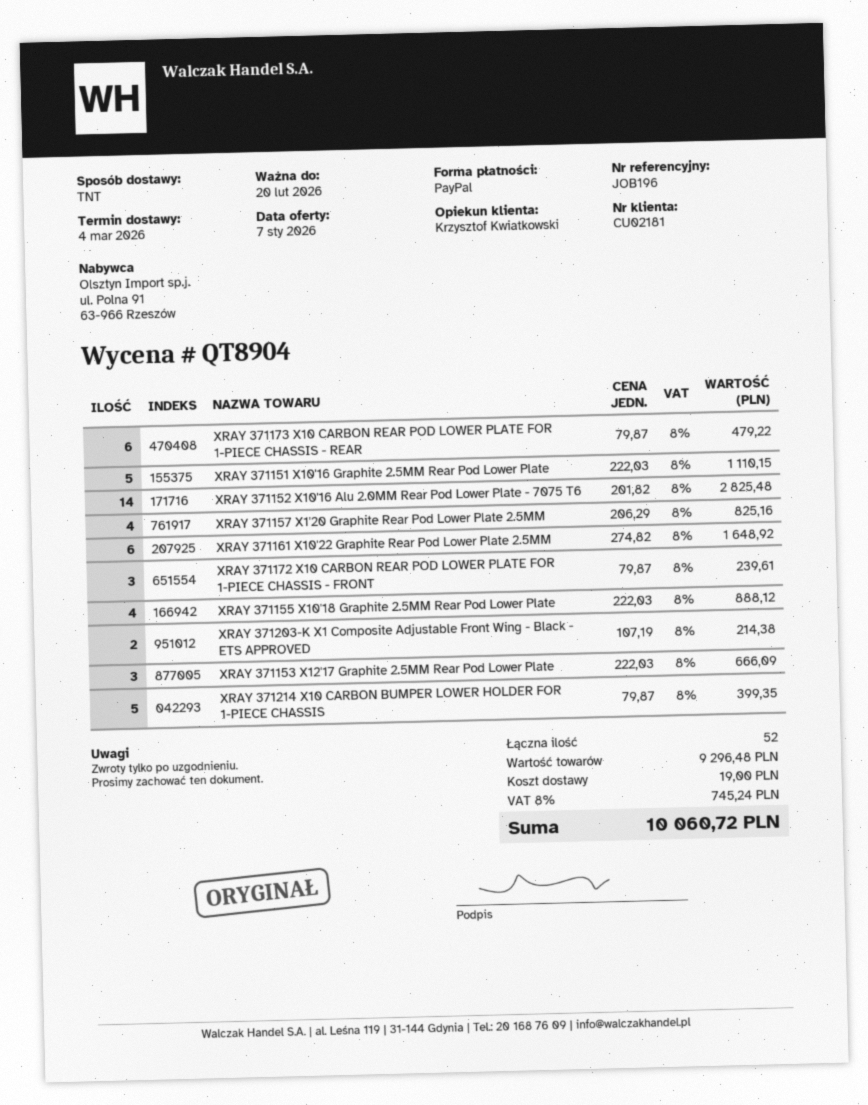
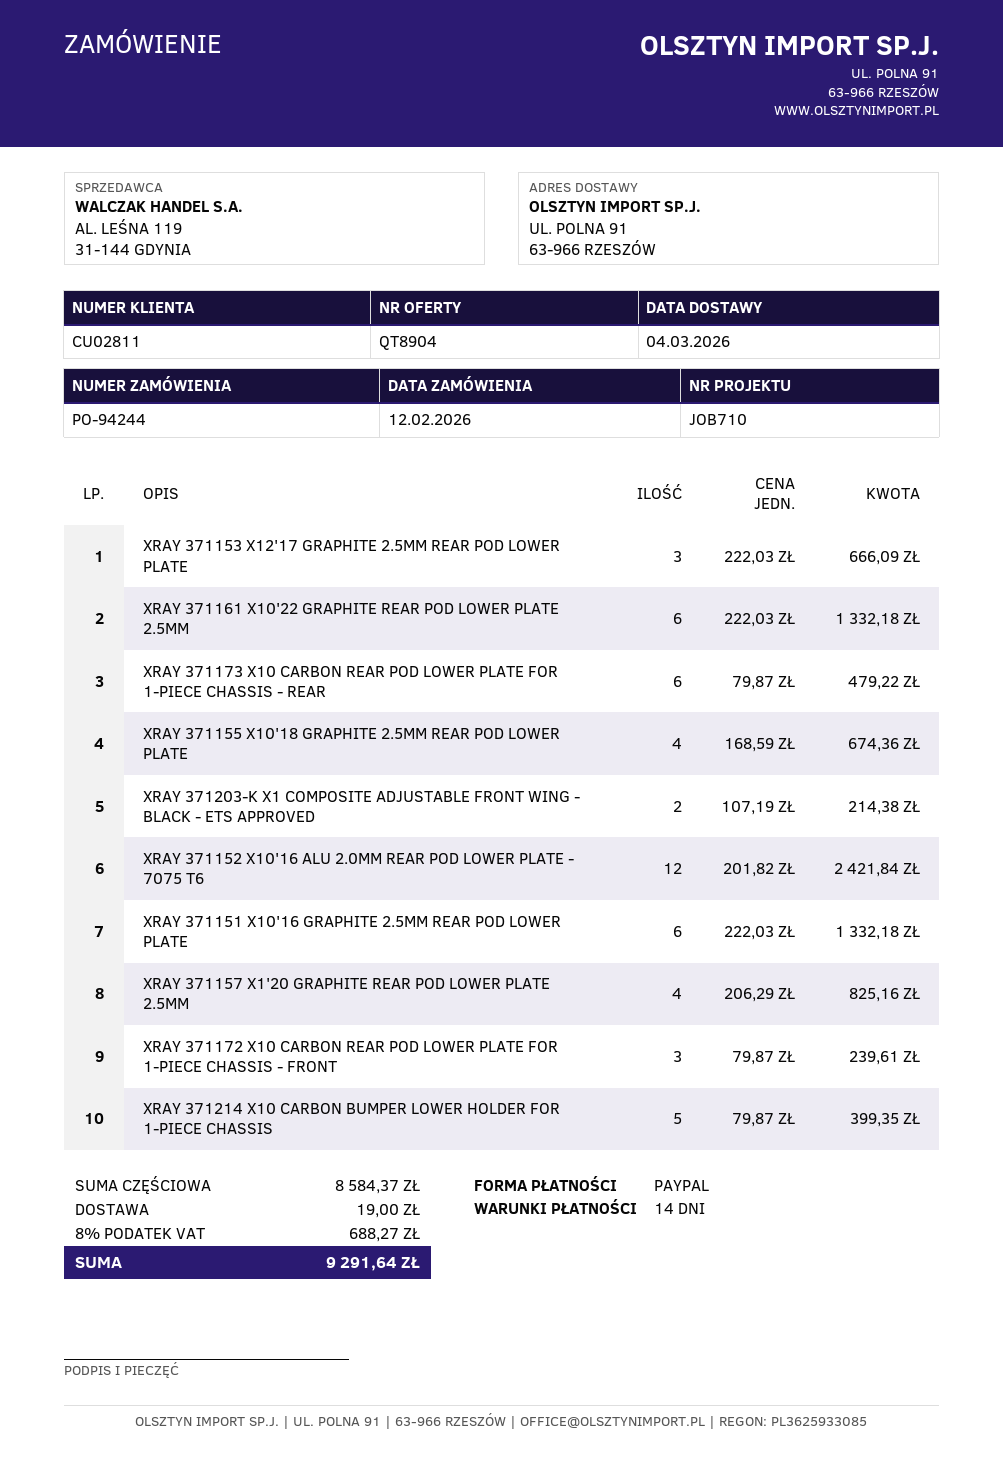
customer number: CU02181 -> CU02811
reference: JOB196 -> JOB710
XRAY 371151 X10'16 Graphite 2.5MM Rear Pod Lower Plate: 5 x 222.03 = 1110.15 -> 6 x 222.03 = 1332.18
XRAY 371152 X10'16 Alu 2.0MM Rear Pod Lower Plate - 7075 T6: 14 x 201.82 = 2825.48 -> 12 x 201.82 = 2421.84
XRAY 371161 X10'22 Graphite Rear Pod Lower Plate 2.5MM: 6 x 274.82 = 1648.92 -> 6 x 222.03 = 1332.18
XRAY 371155 X10'18 Graphite 2.5MM Rear Pod Lower Plate: 4 x 222.03 = 888.12 -> 4 x 168.59 = 674.36
subtotal: 9296.48 -> 8584.37
tax: 8% = 745.24 -> 8% = 688.27
total: 10060.72 -> 9291.64

